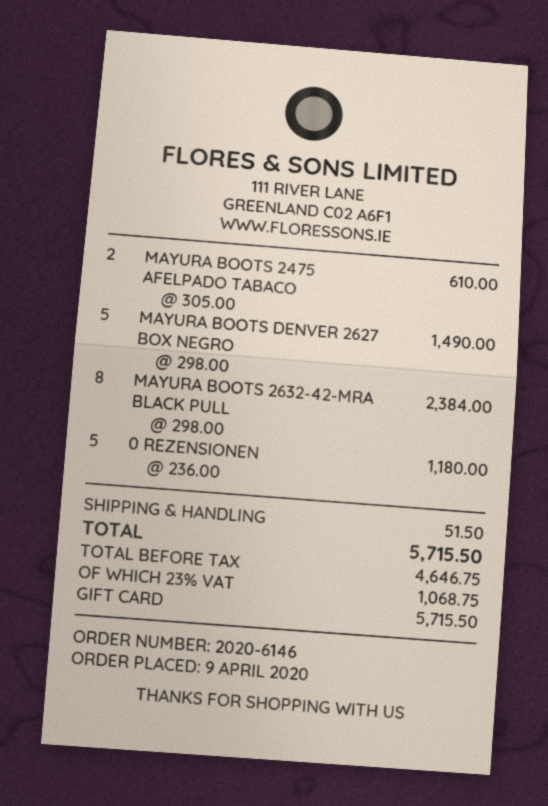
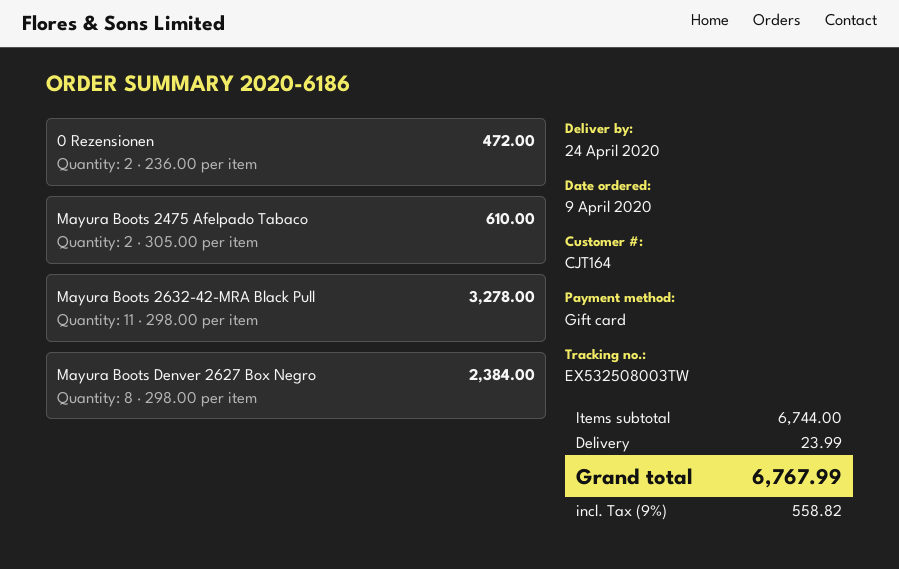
order number: 2020-6146 -> 2020-6186
MAYURA BOOTS DENVER 2627 BOX NEGRO: 5 x 298.00 = 1490.00 -> 8 x 298.00 = 2384.00
MAYURA BOOTS 2632-42-MRA BLACK PULL: 8 x 298.00 = 2384.00 -> 11 x 298.00 = 3278.00
0 REZENSIONEN: 5 x 236.00 = 1180.00 -> 2 x 236.00 = 472.00
shipping: 51.50 -> 23.99
tax: 23% = 1068.75 -> 9% = 558.82
total: 5715.50 -> 6767.99

